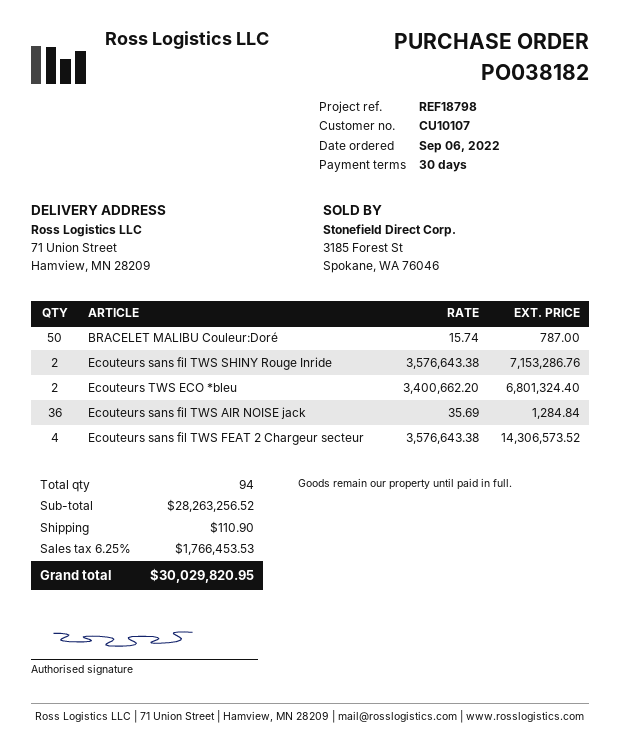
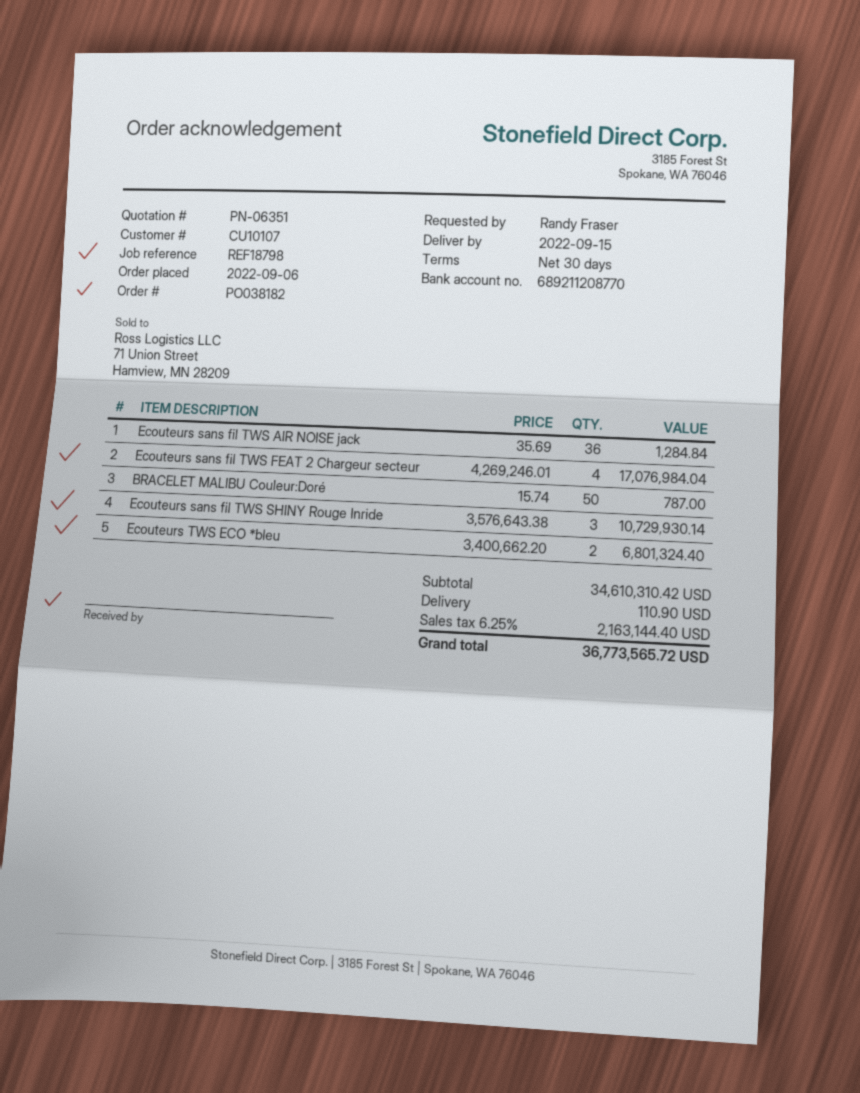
Ecouteurs sans fil TWS SHINY Rouge Inride: 2 x 3576643.38 = 7153286.76 -> 3 x 3576643.38 = 10729930.14
Ecouteurs sans fil TWS FEAT 2 Chargeur secteur: 4 x 3576643.38 = 14306573.52 -> 4 x 4269246.01 = 17076984.04
subtotal: 28263256.52 -> 34610310.42
tax: 6.25% = 1766453.53 -> 6.25% = 2163144.40
total: 30029820.95 -> 36773565.72

